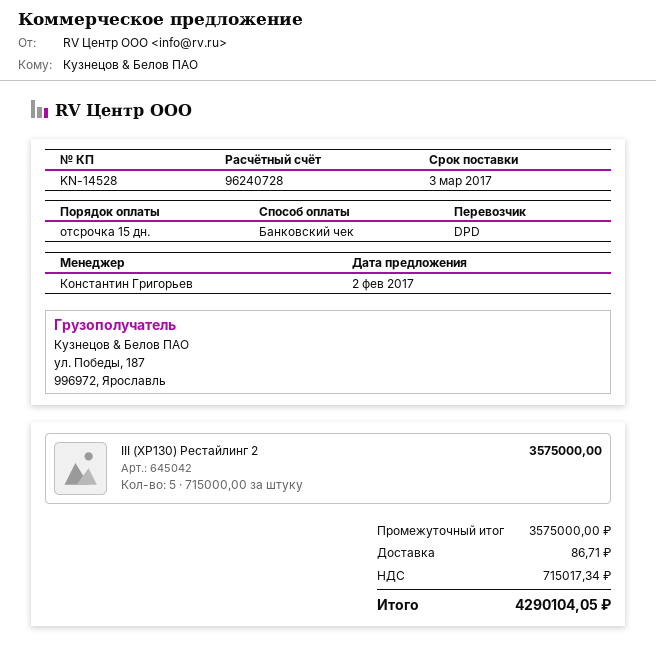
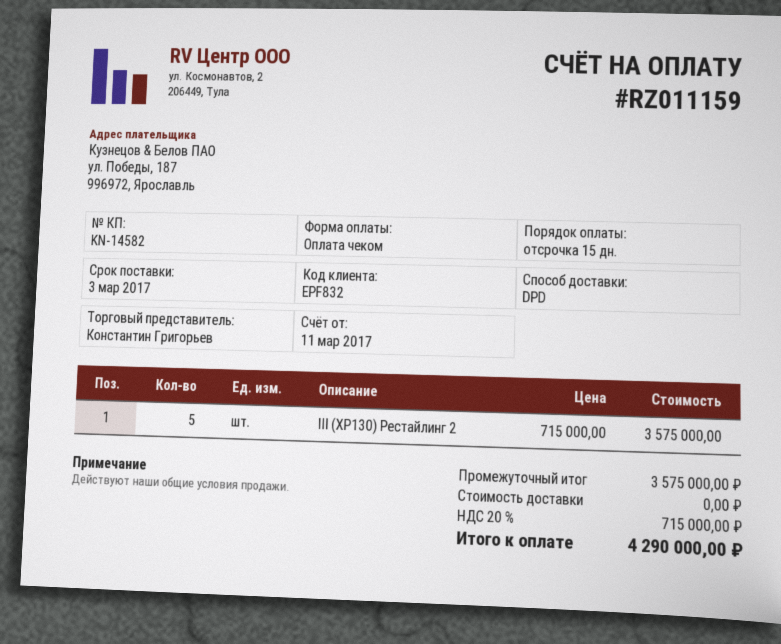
quote number: KN-14528 -> KN-14582
shipping: 86.71 -> 0.00
tax: 715017.34 -> 715000.00
total: 4290104.05 -> 4290000.00

